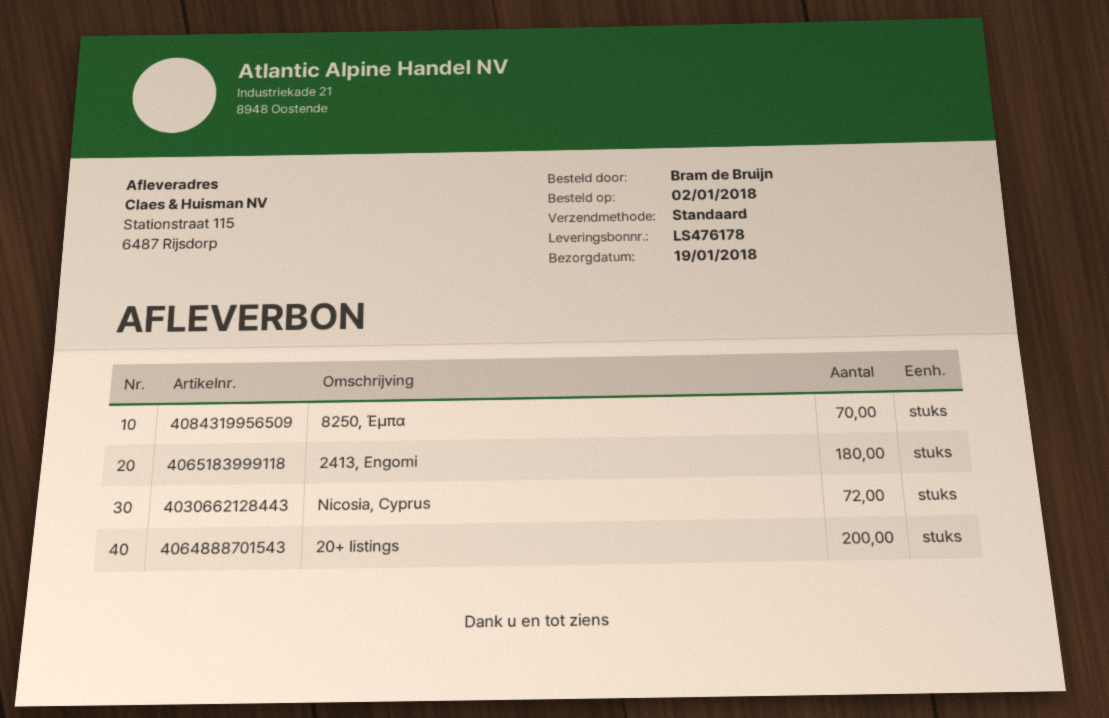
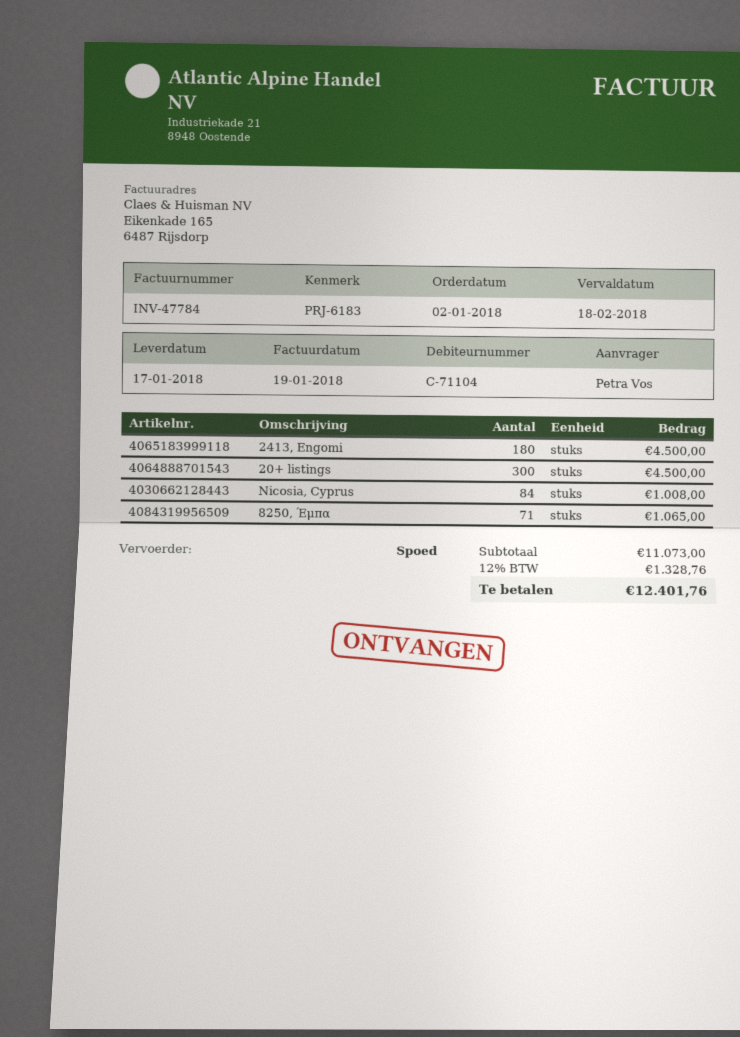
delivery date: 2018-01-19 -> 2018-01-17
ordered by: Bram de Bruijn -> Petra Vos
shipping method: standard -> express
8250, Έμπα: 70 -> 71
Nicosia, Cyprus: 72 -> 84
20+ listings: 200 -> 300

